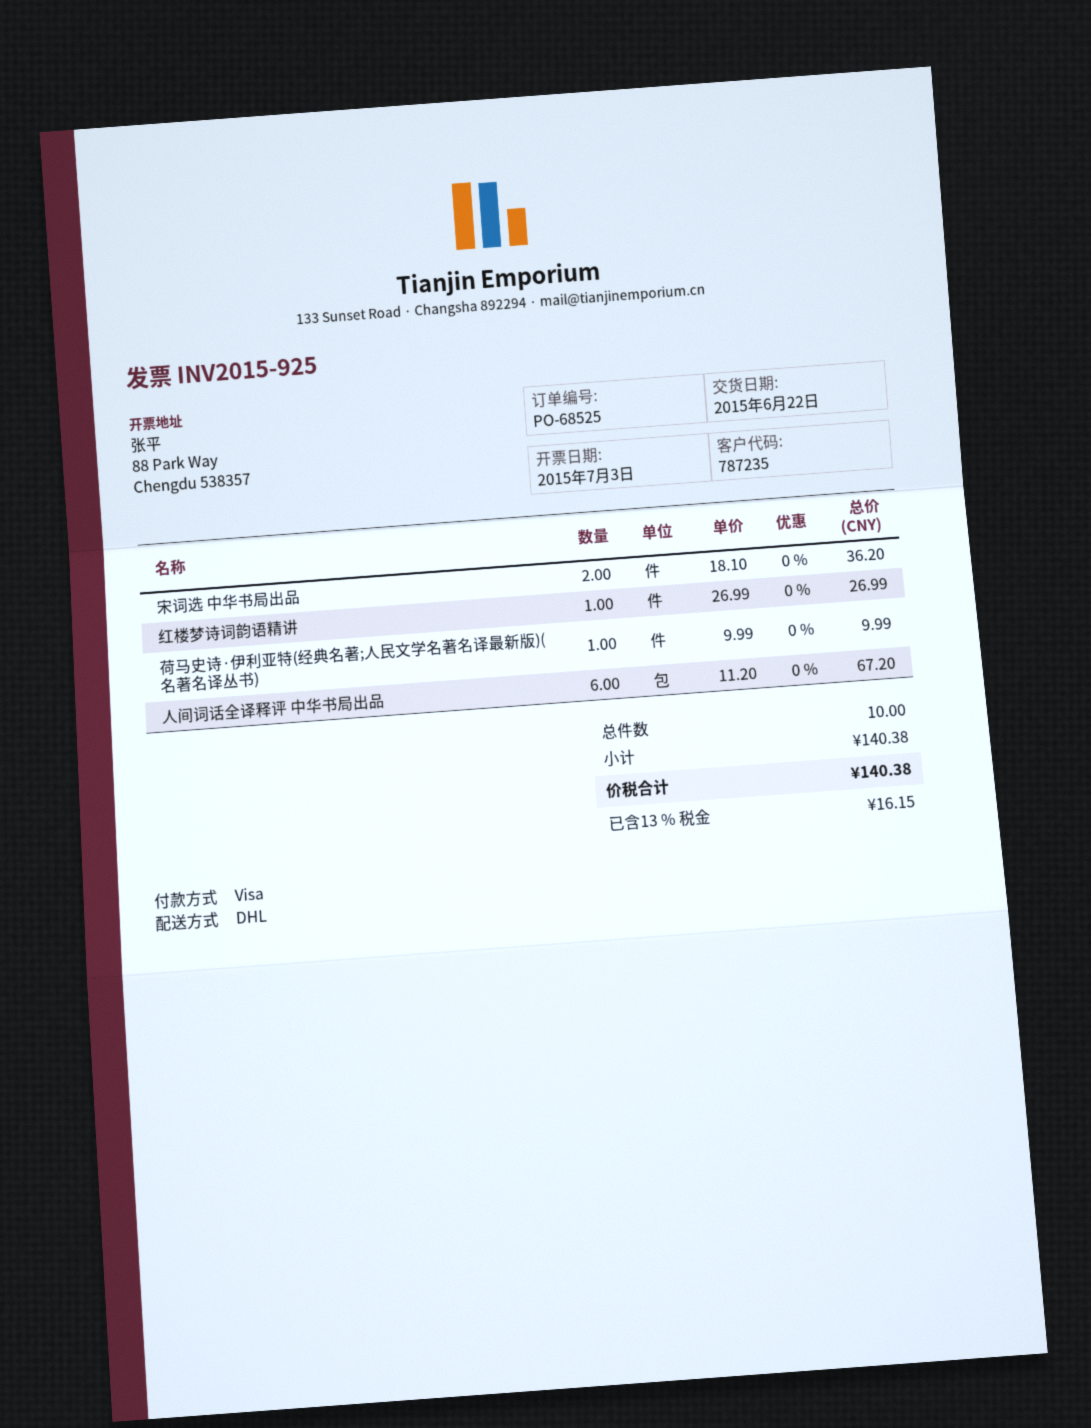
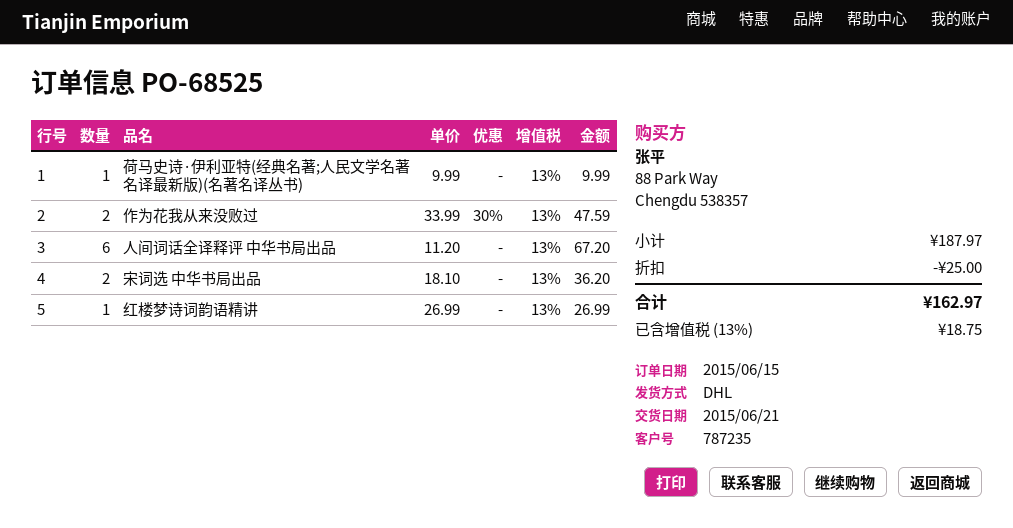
delivery date: 2015-06-22 -> 2015-06-21
作为花我从来没败过: none -> 2 x 33.99 - 30% = 47.59
subtotal: 140.38 -> 187.97
discount: none -> 25.00
tax: 13% = 16.15 -> 13% = 18.75
total: 140.38 -> 162.97

